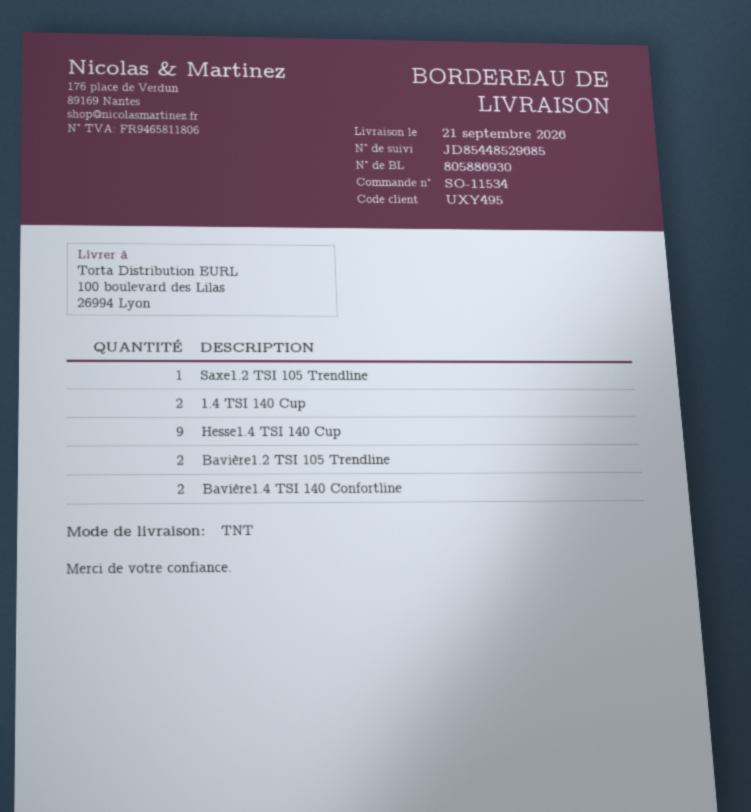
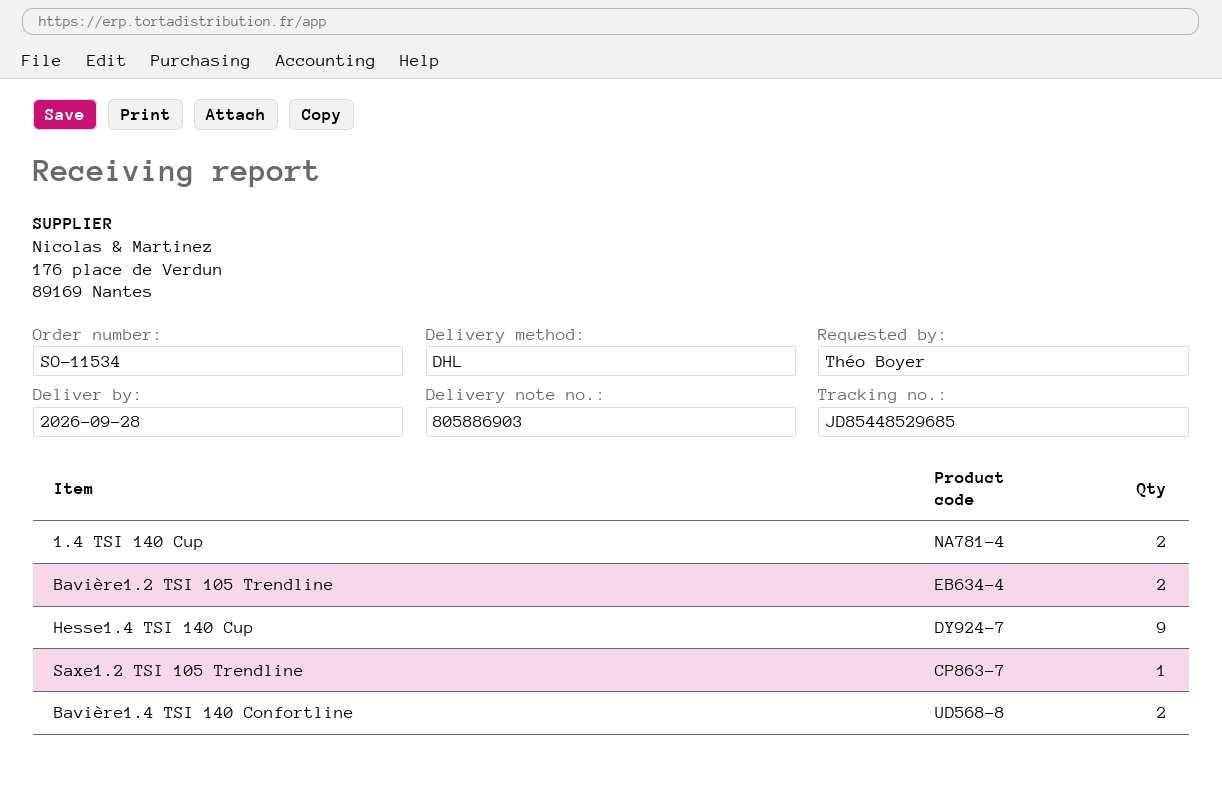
delivery note number: 805886930 -> 805886903
delivery date: 2026-09-21 -> 2026-09-28
shipping method: TNT -> DHL

